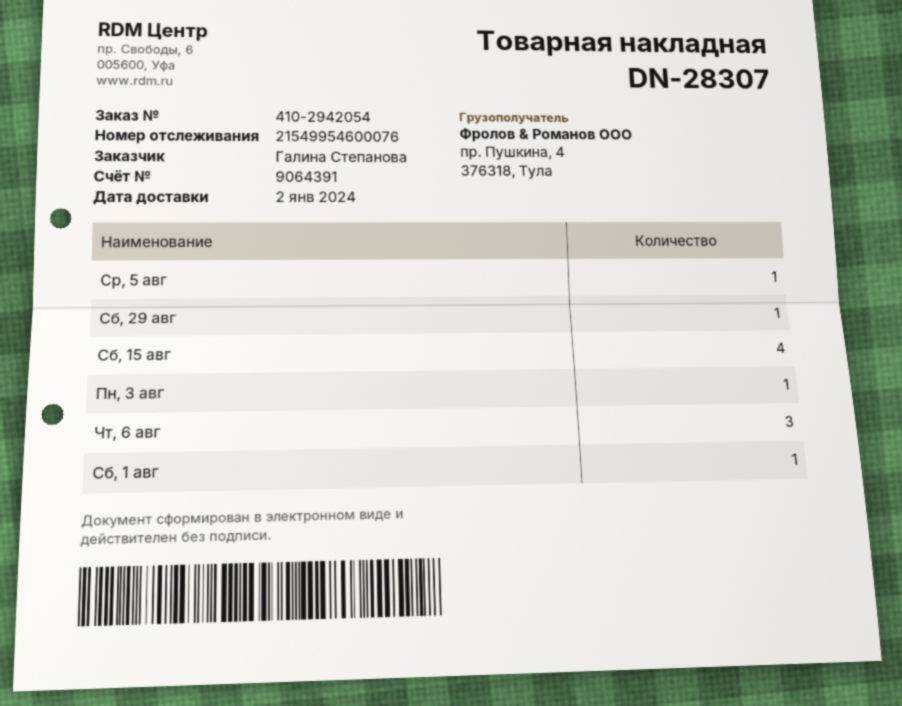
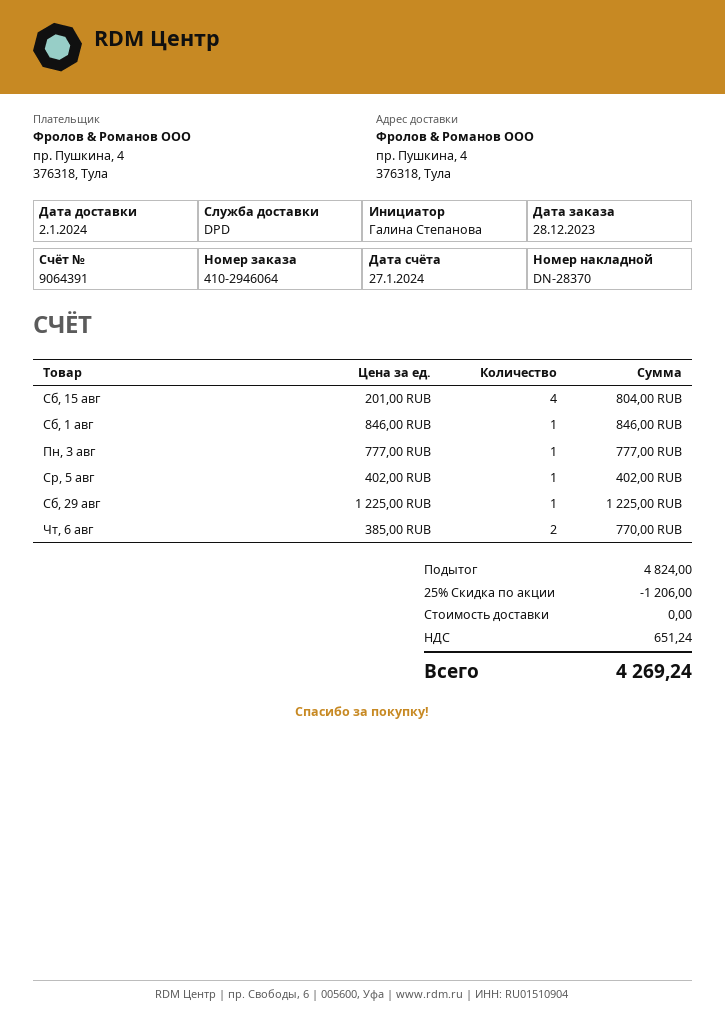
order number: 410-2942054 -> 410-2946064
delivery note number: DN-28307 -> DN-28370
Чт, 6 авг: 3 -> 2

